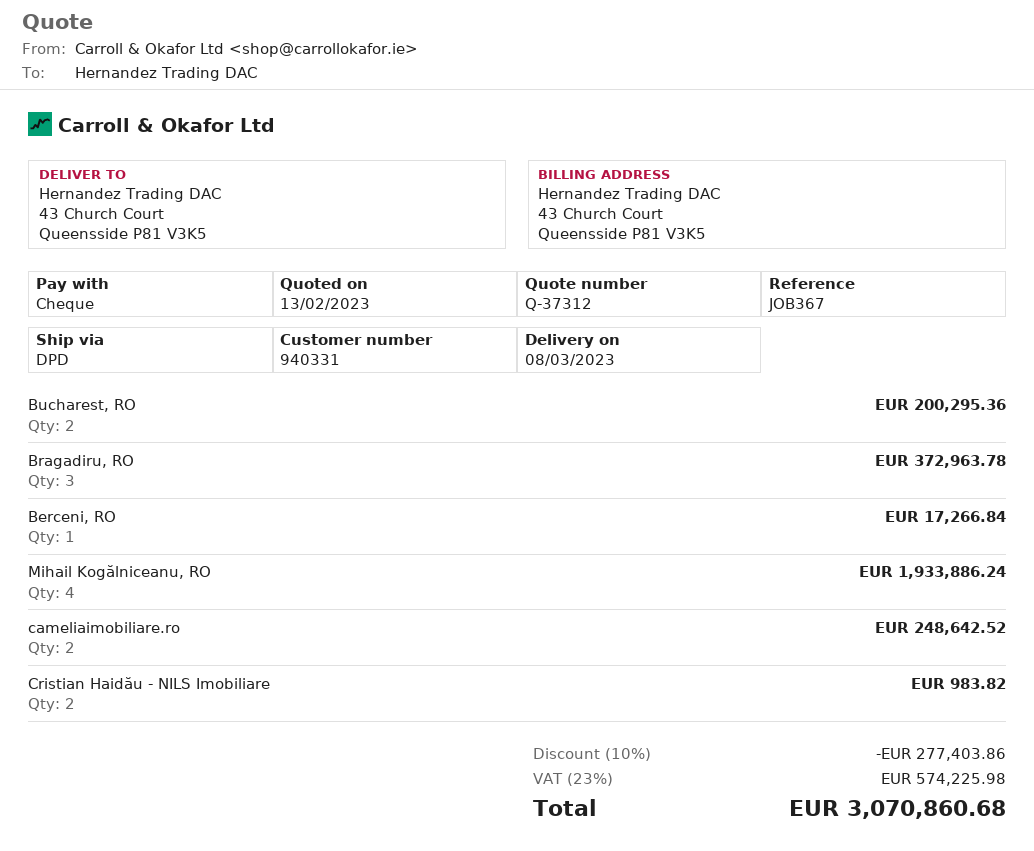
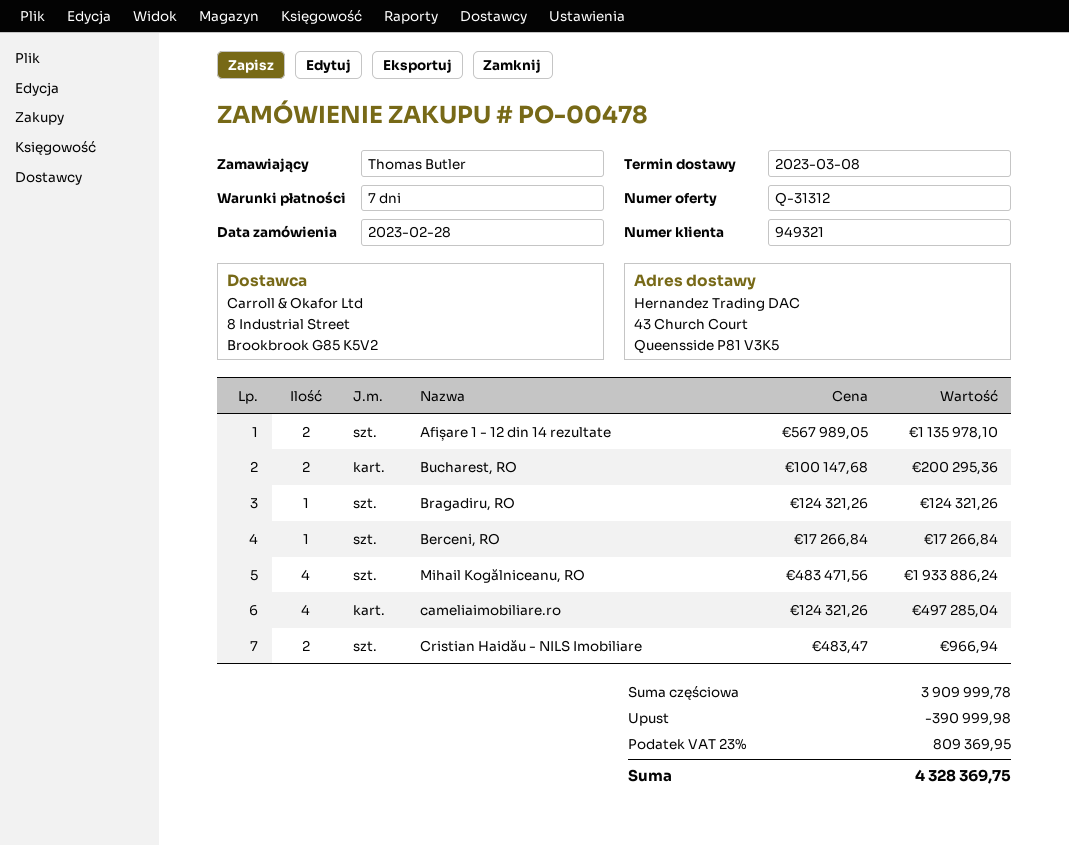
quote number: Q-37312 -> Q-31312
customer number: 940331 -> 949321
Bragadiru, RO: 3 for 372963.78 -> 1 for 124321.26
cameliaimobiliare.ro: 2 for 248642.52 -> 4 for 497285.04
Cristian Haidău - NILS Imobiliare: 2 for 983.82 -> 2 for 966.94
Afișare 1 - 12 din 14 rezultate: none -> 2 for 1135978.10
discount: 277403.86 -> 390999.98
tax: 23% = 574225.98 -> 23% = 809369.95
total: 3070860.68 -> 4328369.75

